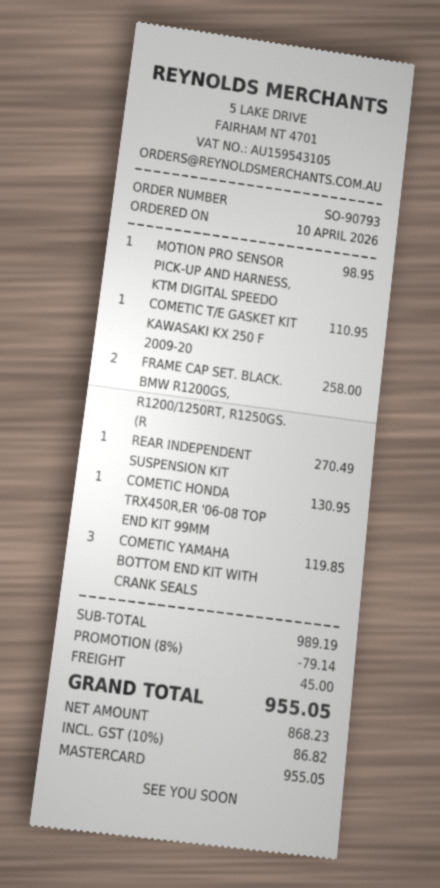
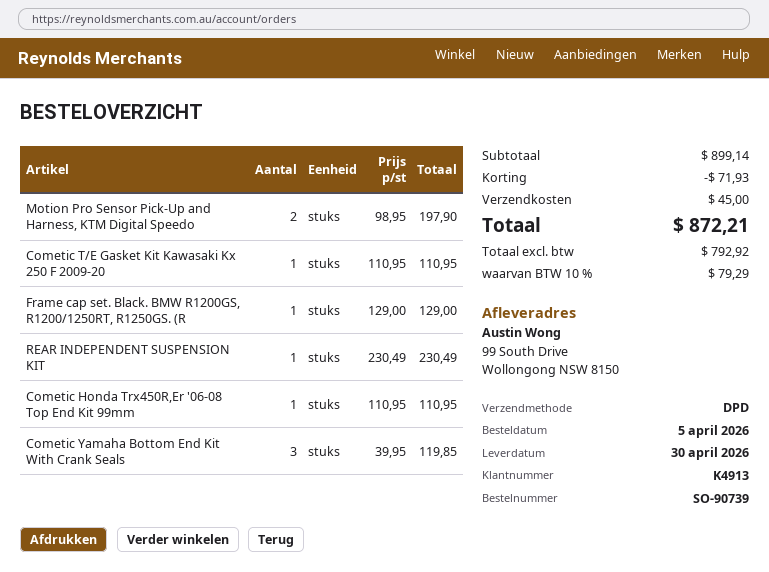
order number: SO-90793 -> SO-90739
order date: 2026-04-10 -> 2026-04-05
MOTION PRO SENSOR PICK-UP AND HARNESS, KTM DIGITAL SPEEDO: 1 for 98.95 -> 2 for 197.90
FRAME CAP SET. BLACK. BMW R1200GS, R1200/1250RT, R1250GS. (R: 2 for 258.00 -> 1 for 129.00
REAR INDEPENDENT SUSPENSION KIT: 1 for 270.49 -> 1 for 230.49
COMETIC HONDA TRX450R,ER '06-08 TOP END KIT 99MM: 1 for 130.95 -> 1 for 110.95
subtotal: 989.19 -> 899.14
discount: 79.14 -> 71.93
net: 868.23 -> 792.92
tax: 10% = 86.82 -> 10% = 79.29
total: 955.05 -> 872.21

